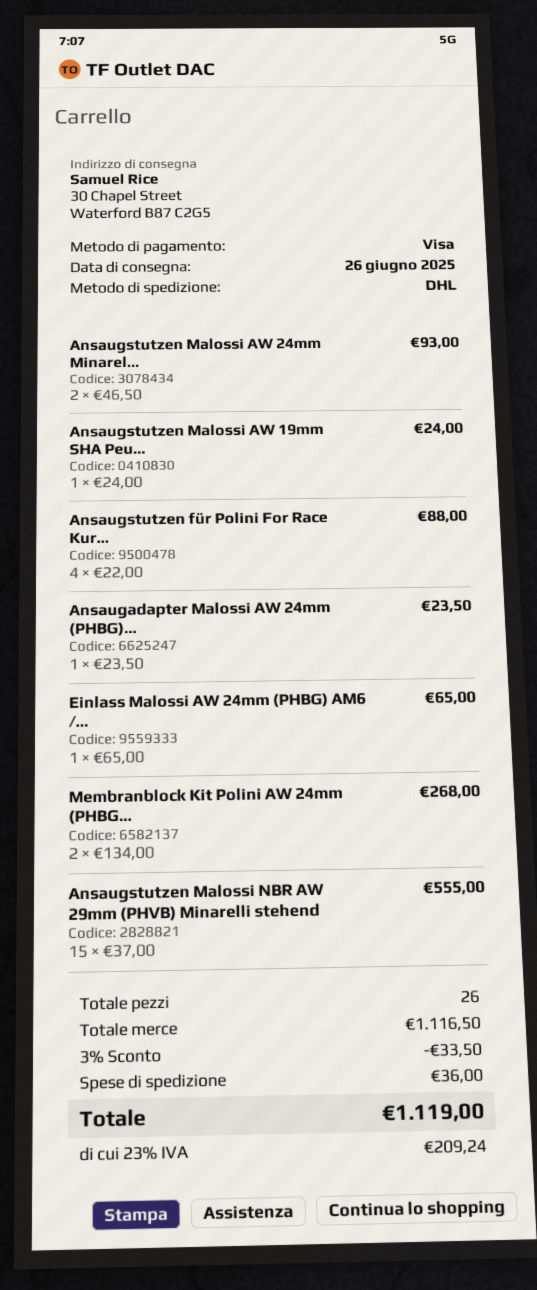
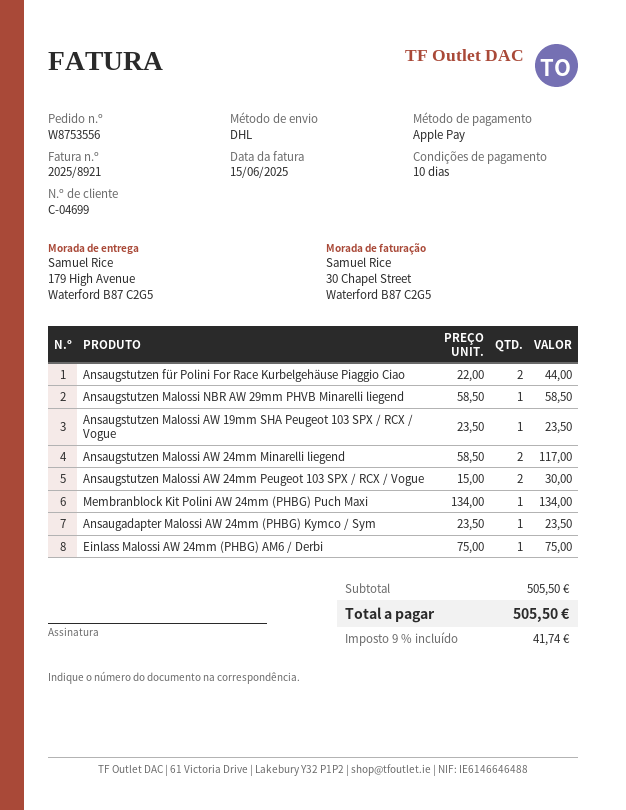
payment method: Visa -> Apple Pay
ship to: 30 Chapel Street, Waterford B87 C2G5 -> 179 High Avenue, Waterford B87 C2G5
Ansaugstutzen Malossi AW 24mm Minarel...: 2 x 46.50 = 93.00 -> 2 x 58.50 = 117.00
Ansaugstutzen Malossi AW 19mm SHA Peu...: 1 x 24.00 = 24.00 -> 1 x 23.50 = 23.50
Ansaugstutzen für Polini For Race Kur...: 4 x 22.00 = 88.00 -> 2 x 22.00 = 44.00
Einlass Malossi AW 24mm (PHBG) AM6 /...: 1 x 65.00 = 65.00 -> 1 x 75.00 = 75.00
Membranblock Kit Polini AW 24mm (PHBG...: 2 x 134.00 = 268.00 -> 1 x 134.00 = 134.00
Ansaugstutzen Malossi NBR AW 29mm (PHVB) Minarelli stehend: 15 x 37.00 = 555.00 -> none
Ansaugstutzen Malossi NBR AW 29mm PHVB Minarelli liegend: none -> 1 x 58.50 = 58.50
Ansaugstutzen Malossi AW 24mm Peugeot 103 SPX / RCX / Vogue: none -> 2 x 15.00 = 30.00
subtotal: 1116.50 -> 505.50
discount: 3% = 33.50 -> none
shipping: 36.00 -> none
tax: 23% = 209.24 -> 9% = 41.74
total: 1119.00 -> 505.50

